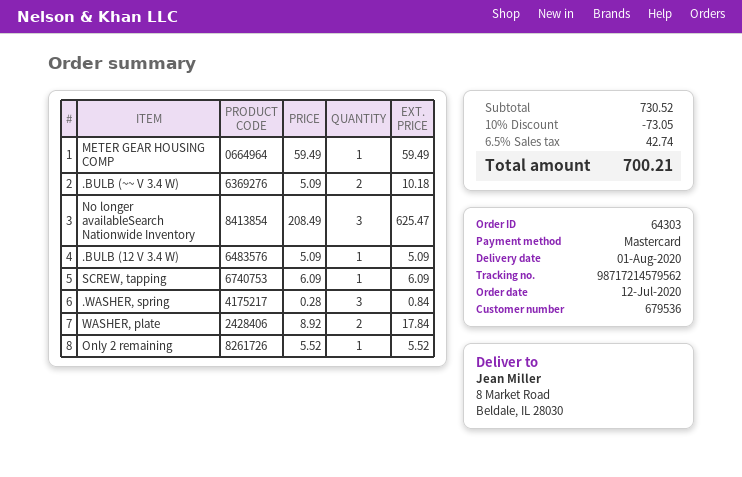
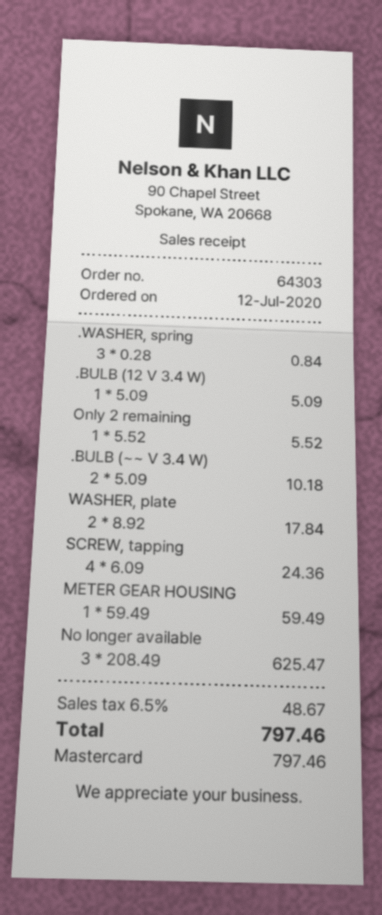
SCREW, tapping: 1 x 6.09 = 6.09 -> 4 x 6.09 = 24.36
discount: 10% = 73.05 -> none
tax: 6.5% = 42.74 -> 6.5% = 48.67
total: 700.21 -> 797.46

